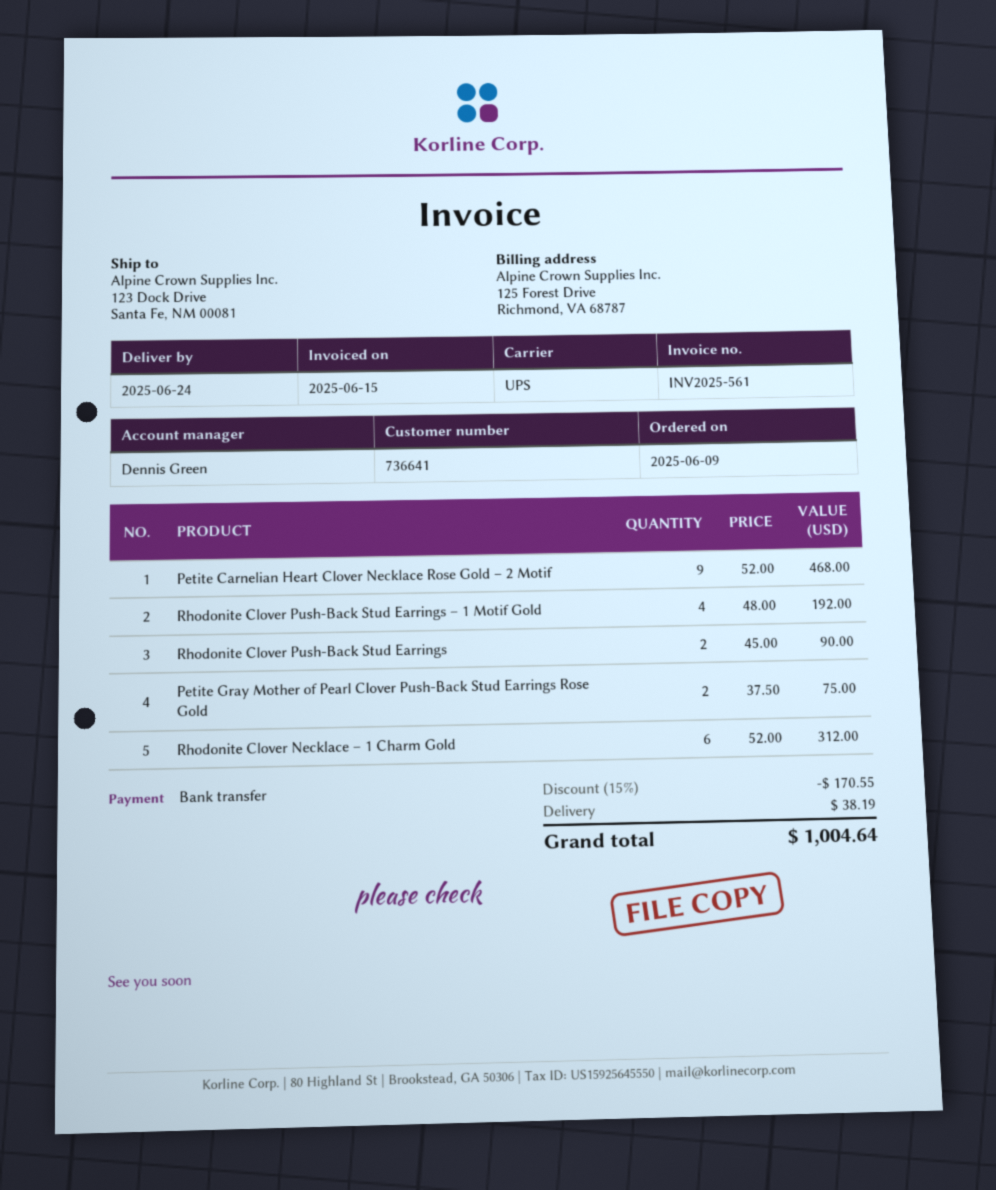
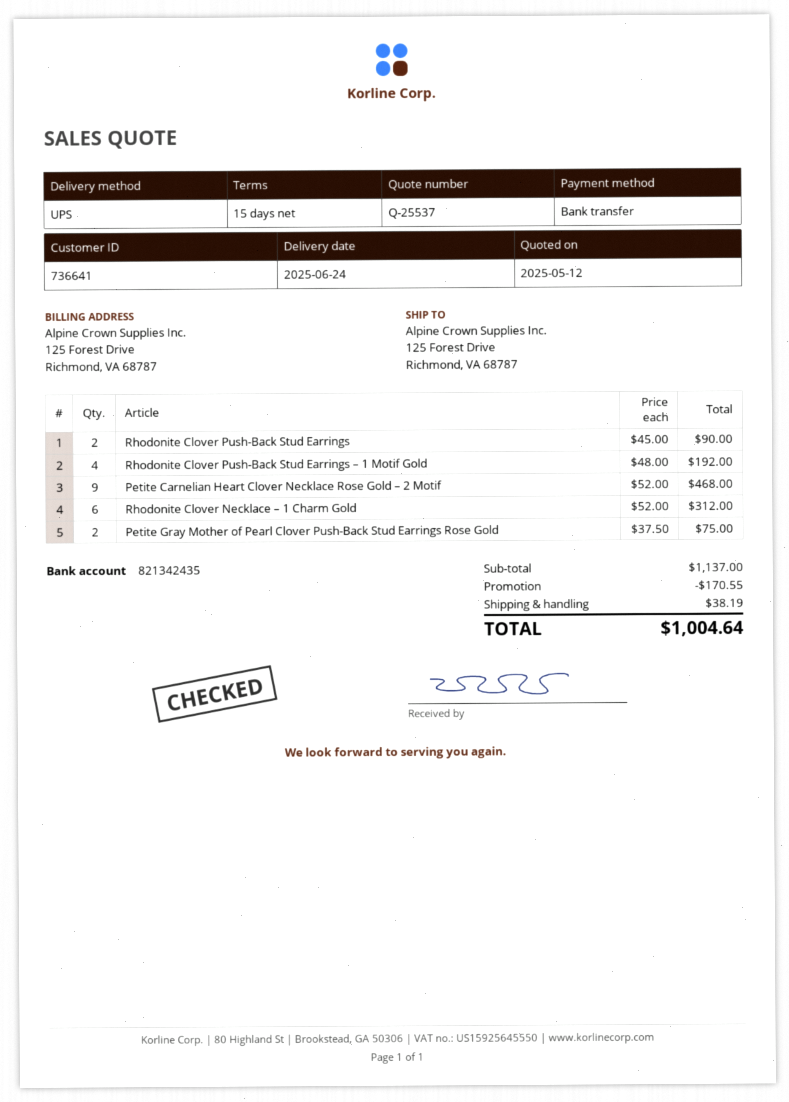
ship to: 123 Dock Drive, Santa Fe, NM 00081 -> 125 Forest Drive, Richmond, VA 68787

